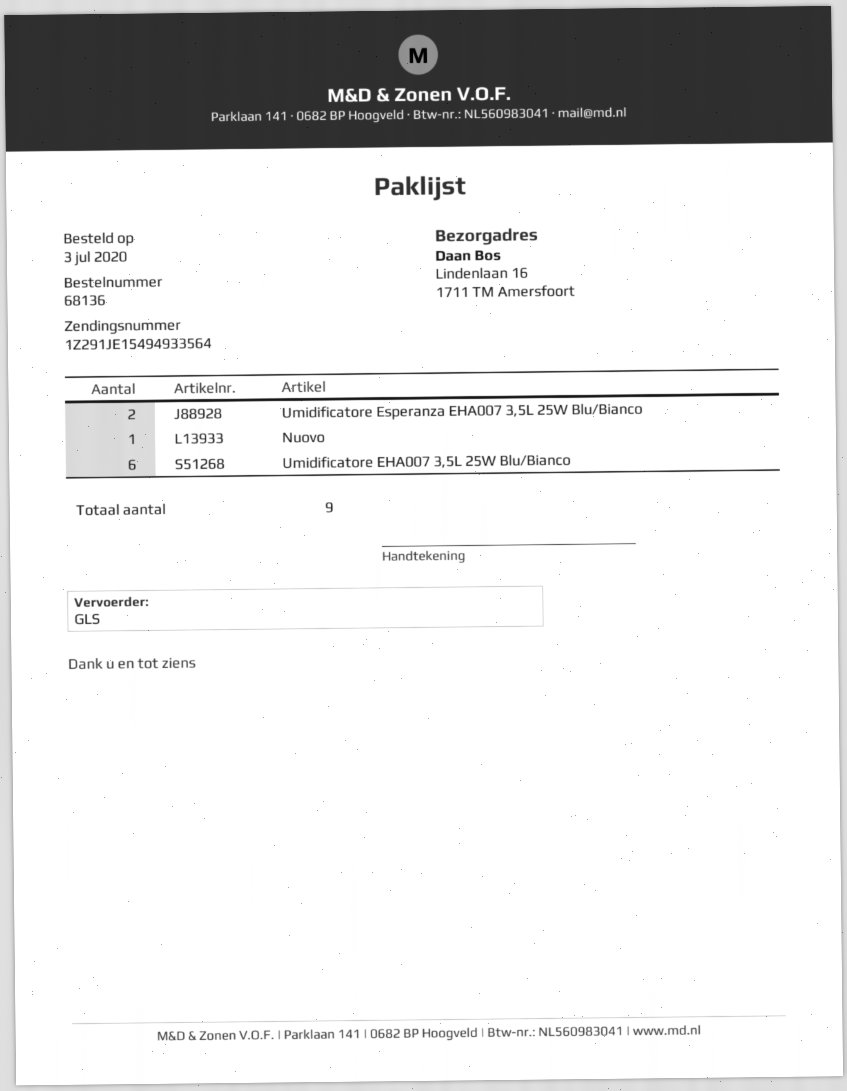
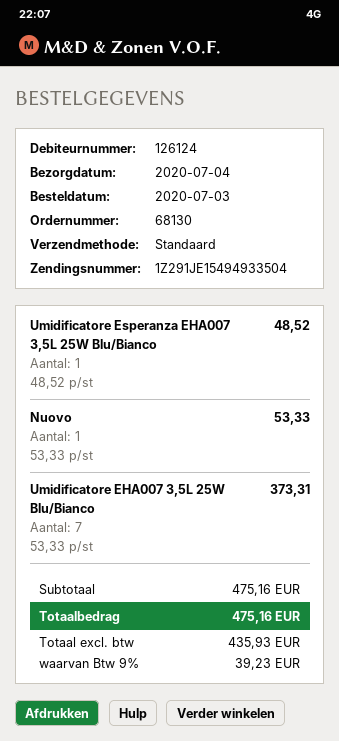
order number: 68136 -> 68130
shipping method: GLS -> standard
tracking number: 1Z291JE15494933564 -> 1Z291JE15494933504
Umidificatore Esperanza EHA007 3,5L 25W Blu/Bianco: 2 -> 1
Umidificatore EHA007 3,5L 25W Blu/Bianco: 6 -> 7

